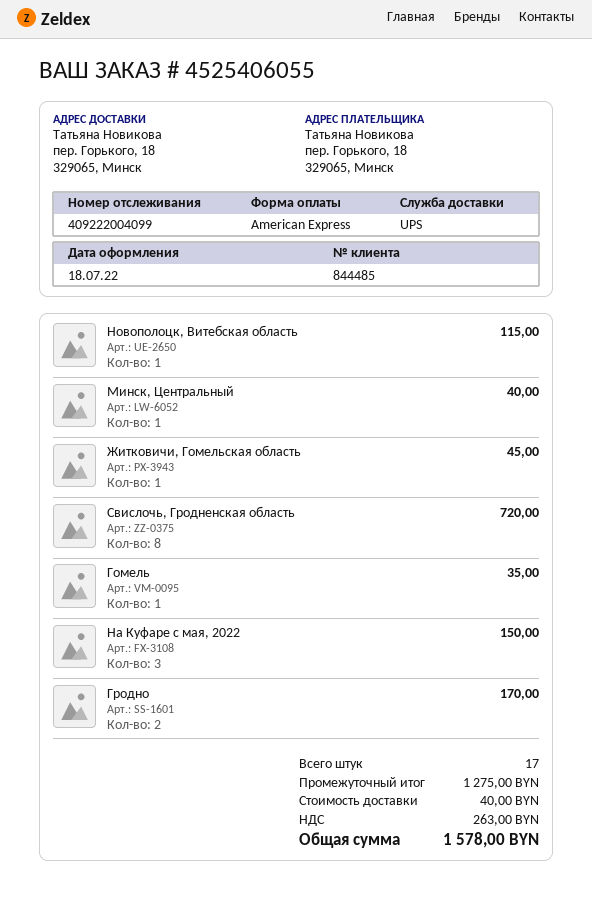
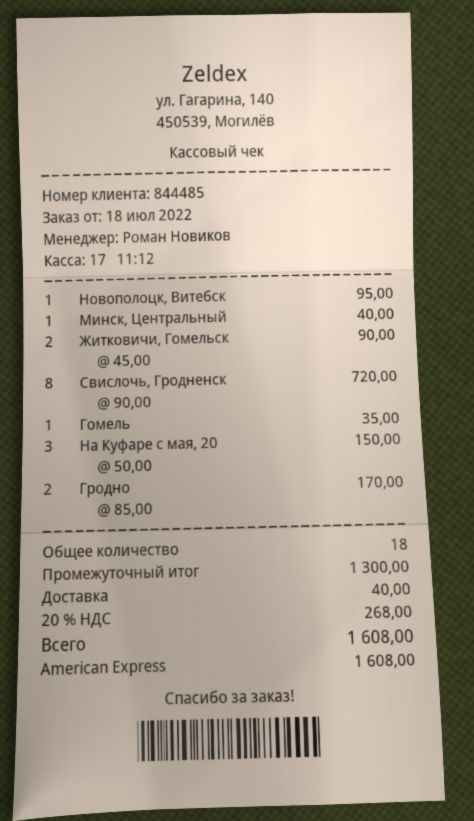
Новополоцк, Витебская область: 1 for 115.00 -> 1 for 95.00
Житковичи, Гомельская область: 1 for 45.00 -> 2 for 90.00
total quantity: 17 -> 18
subtotal: 1275.00 -> 1300.00
tax: 263.00 -> 268.00
total: 1578.00 -> 1608.00

